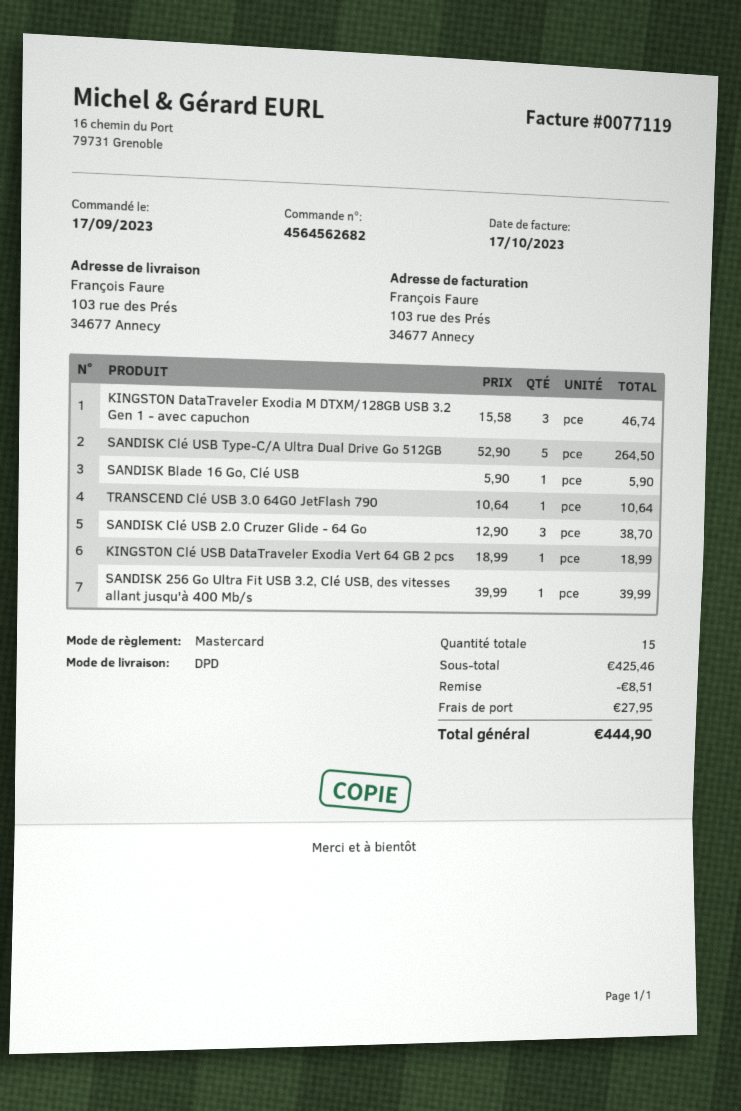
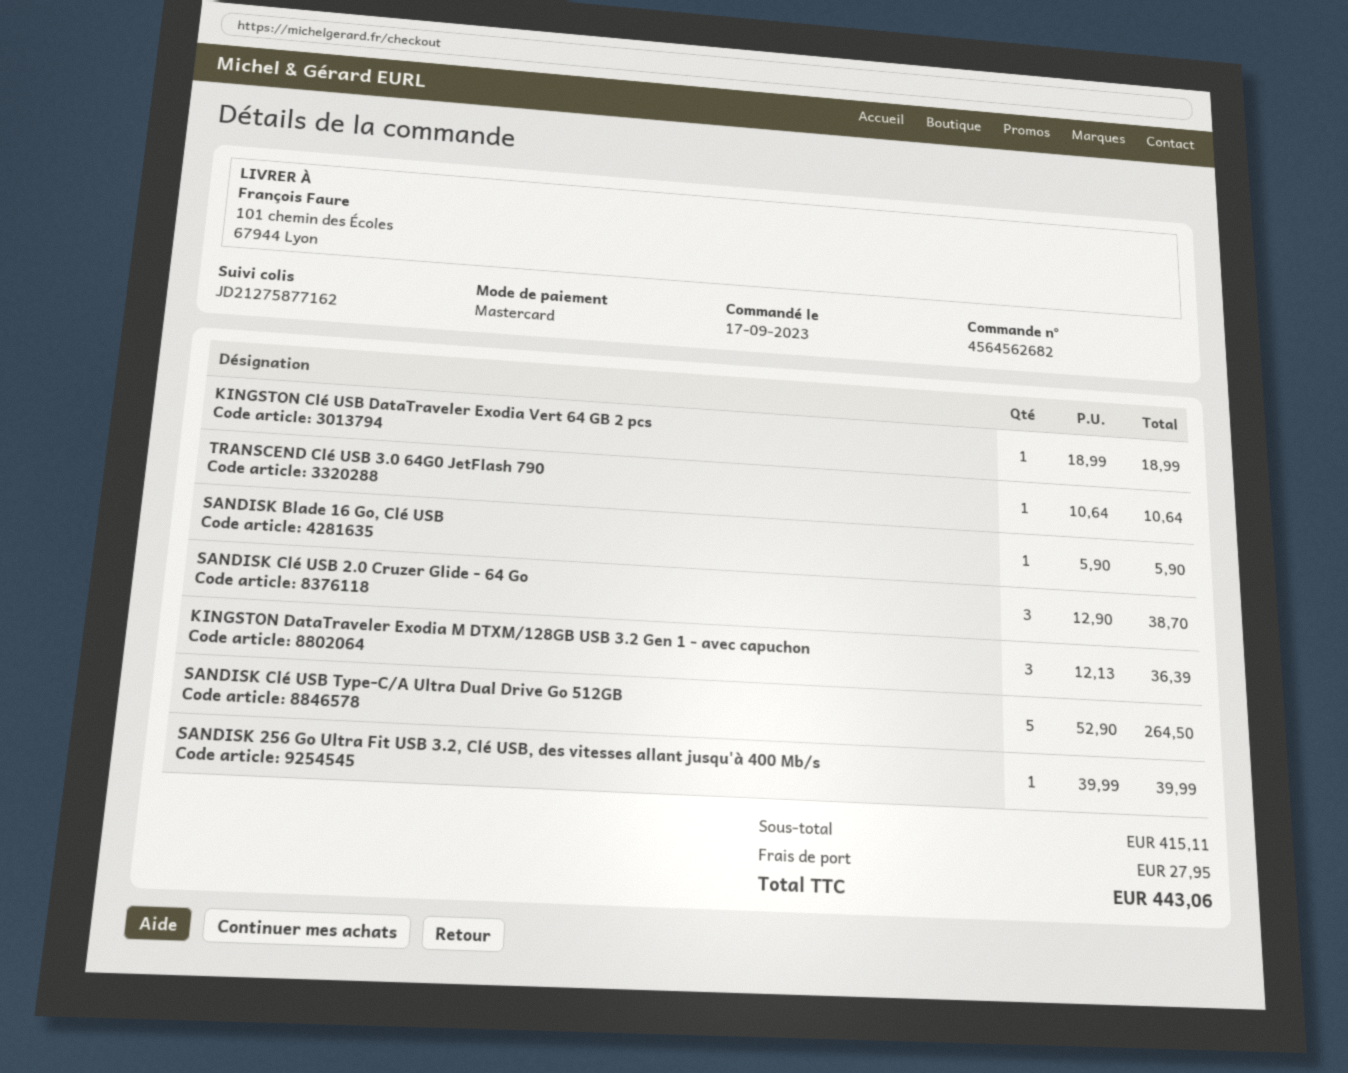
ship to: 103 rue des Prés, 34677 Annecy -> 101 chemin des Écoles, 67944 Lyon
KINGSTON DataTraveler Exodia M DTXM/128GB USB 3.2 Gen 1 - avec capuchon: 3 x 15.58 = 46.74 -> 3 x 12.13 = 36.39
subtotal: 425.46 -> 415.11
discount: 8.51 -> none
total: 444.90 -> 443.06

